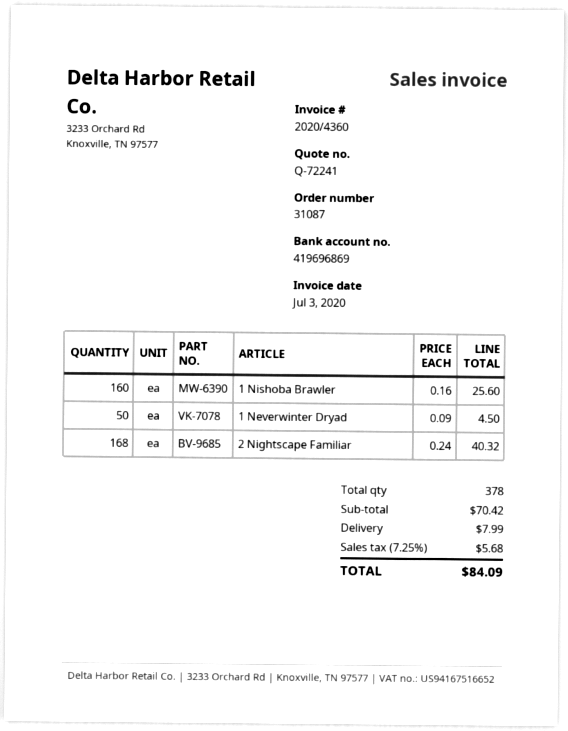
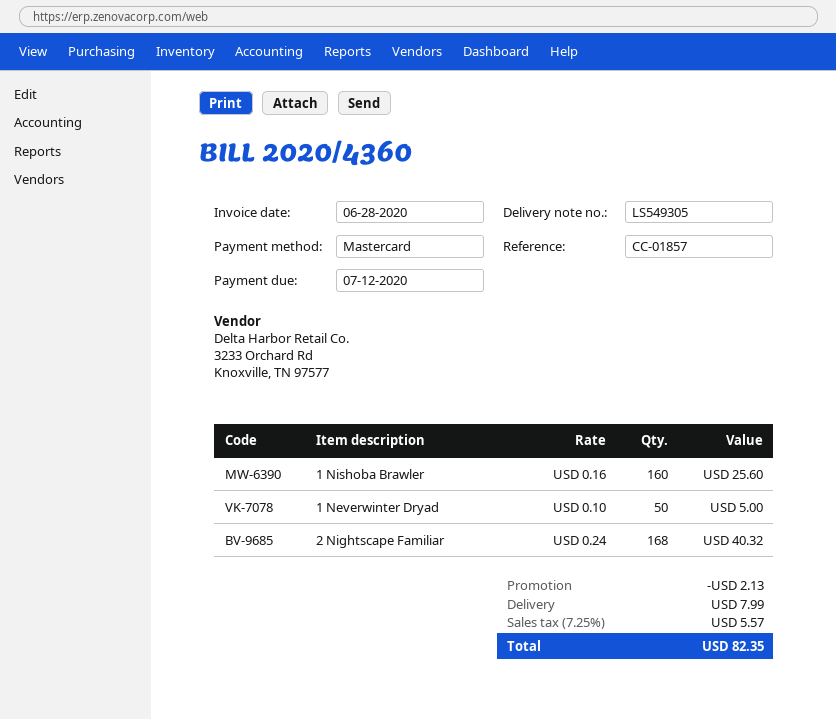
invoice date: 2020-07-03 -> 2020-06-28
1 Neverwinter Dryad: 50 x 0.09 = 4.50 -> 50 x 0.10 = 5.00
discount: none -> 2.13
tax: 7.25% = 5.68 -> 7.25% = 5.57
total: 84.09 -> 82.35

